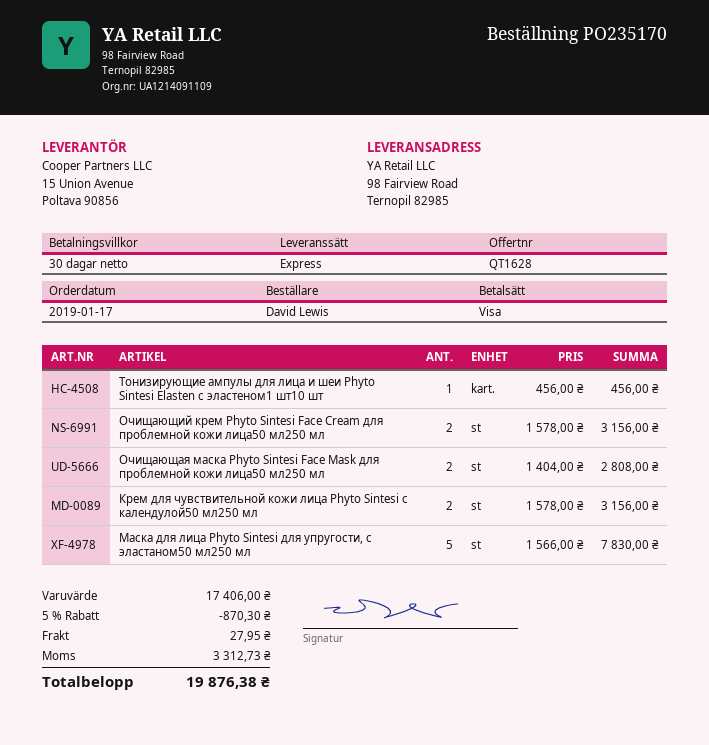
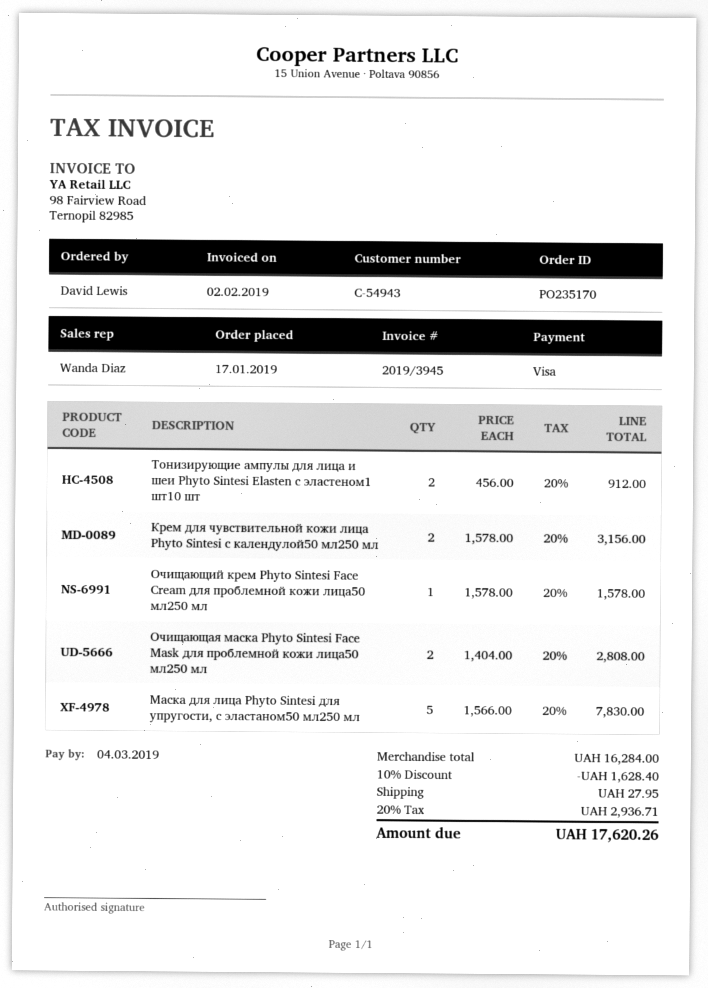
Тонизирующие ампулы для лица и шеи Phyto Sintesi Elasten с эластеном1 шт10 шт: 1 x 456.00 = 456.00 -> 2 x 456.00 = 912.00
Очищающий крем Phyto Sintesi Face Cream для проблемной кожи лица50 мл250 мл: 2 x 1578.00 = 3156.00 -> 1 x 1578.00 = 1578.00
subtotal: 17406.00 -> 16284.00
discount: 5% = 870.30 -> 10% = 1628.40
tax: 3312.73 -> 2936.71
total: 19876.38 -> 17620.26

